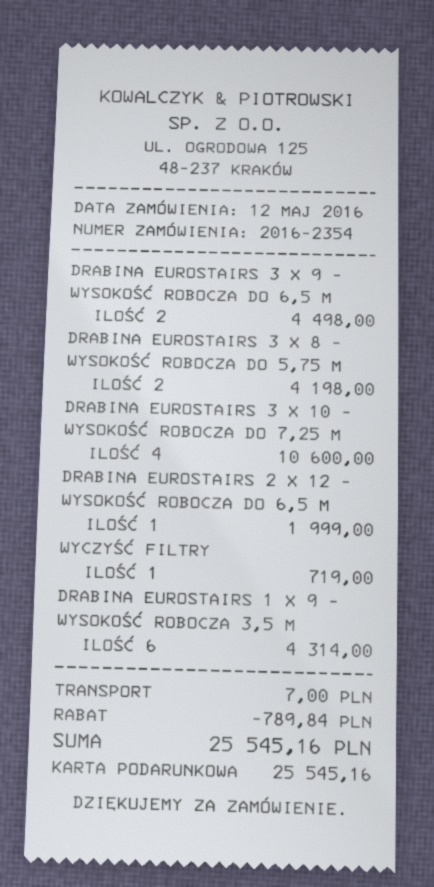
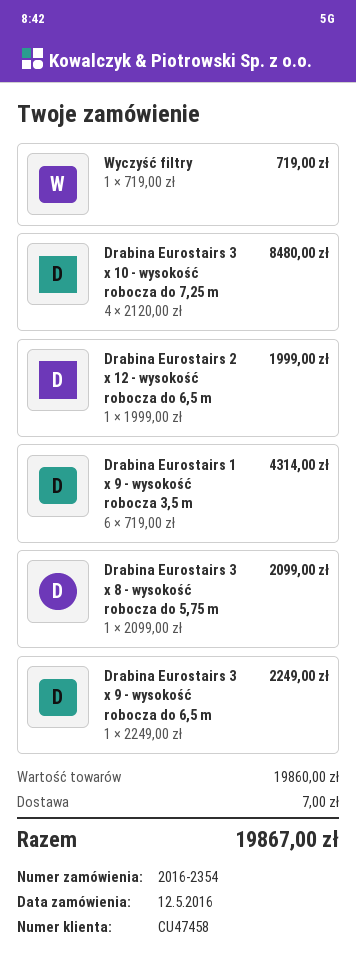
DRABINA EUROSTAIRS 3 X 9 - WYSOKOŚĆ ROBOCZA DO 6,5 M: 2 for 4498.00 -> 1 for 2249.00
DRABINA EUROSTAIRS 3 X 8 - WYSOKOŚĆ ROBOCZA DO 5,75 M: 2 for 4198.00 -> 1 for 2099.00
DRABINA EUROSTAIRS 3 X 10 - WYSOKOŚĆ ROBOCZA DO 7,25 M: 4 for 10600.00 -> 4 for 8480.00
discount: 789.84 -> none
total: 25545.16 -> 19867.00

